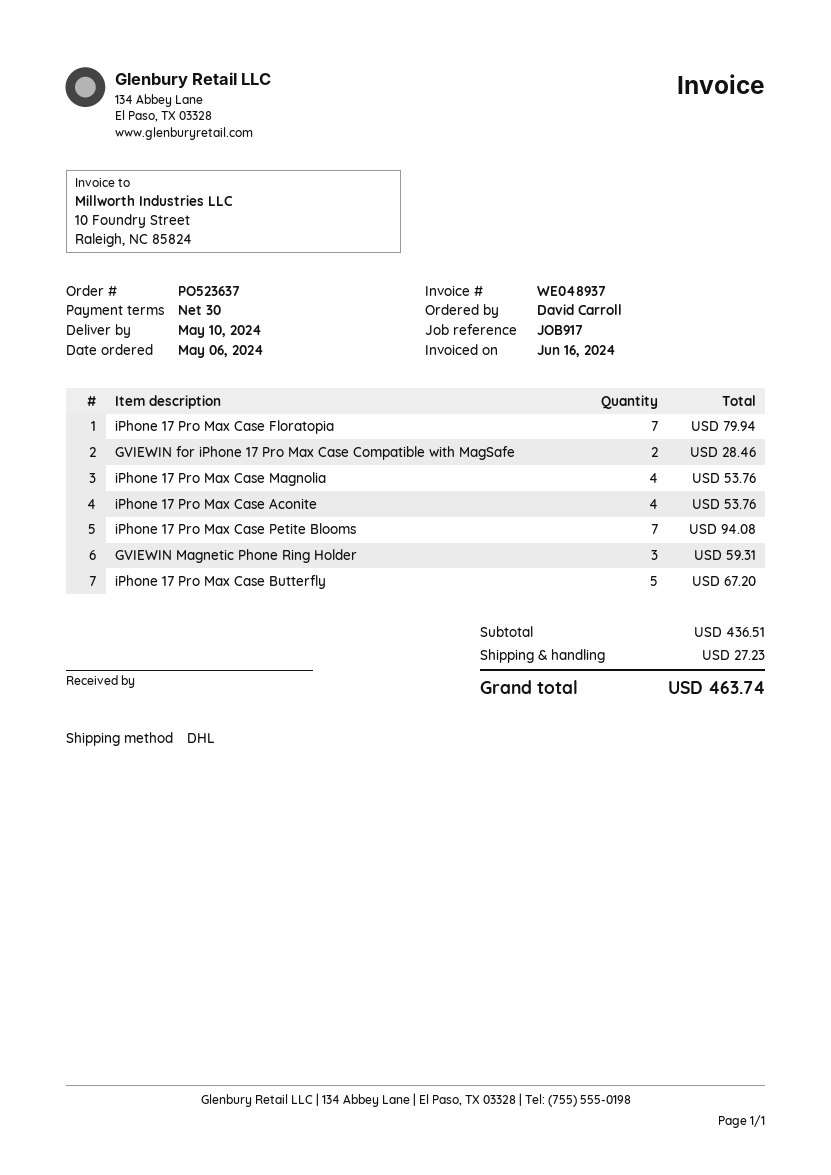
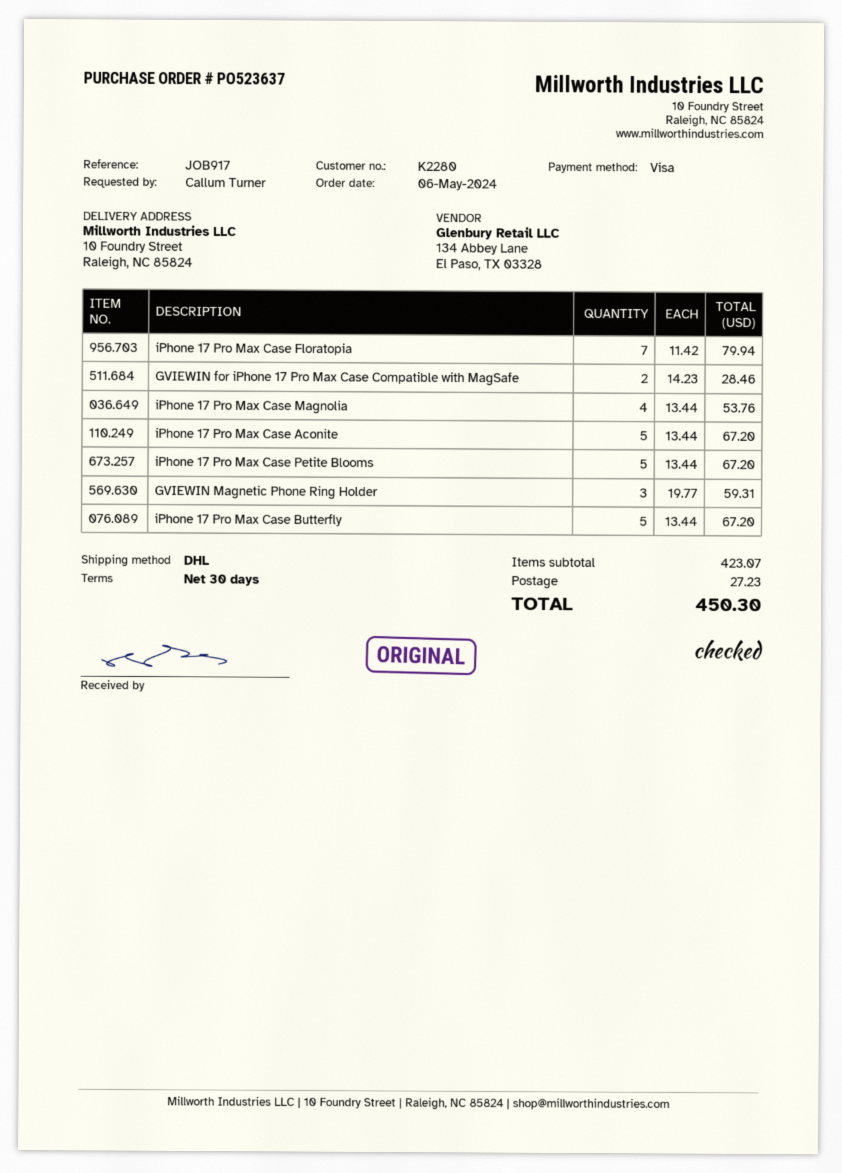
ordered by: David Carroll -> Callum Turner
iPhone 17 Pro Max Case Aconite: 4 for 53.76 -> 5 for 67.20
iPhone 17 Pro Max Case Petite Blooms: 7 for 94.08 -> 5 for 67.20
subtotal: 436.51 -> 423.07
total: 463.74 -> 450.30

